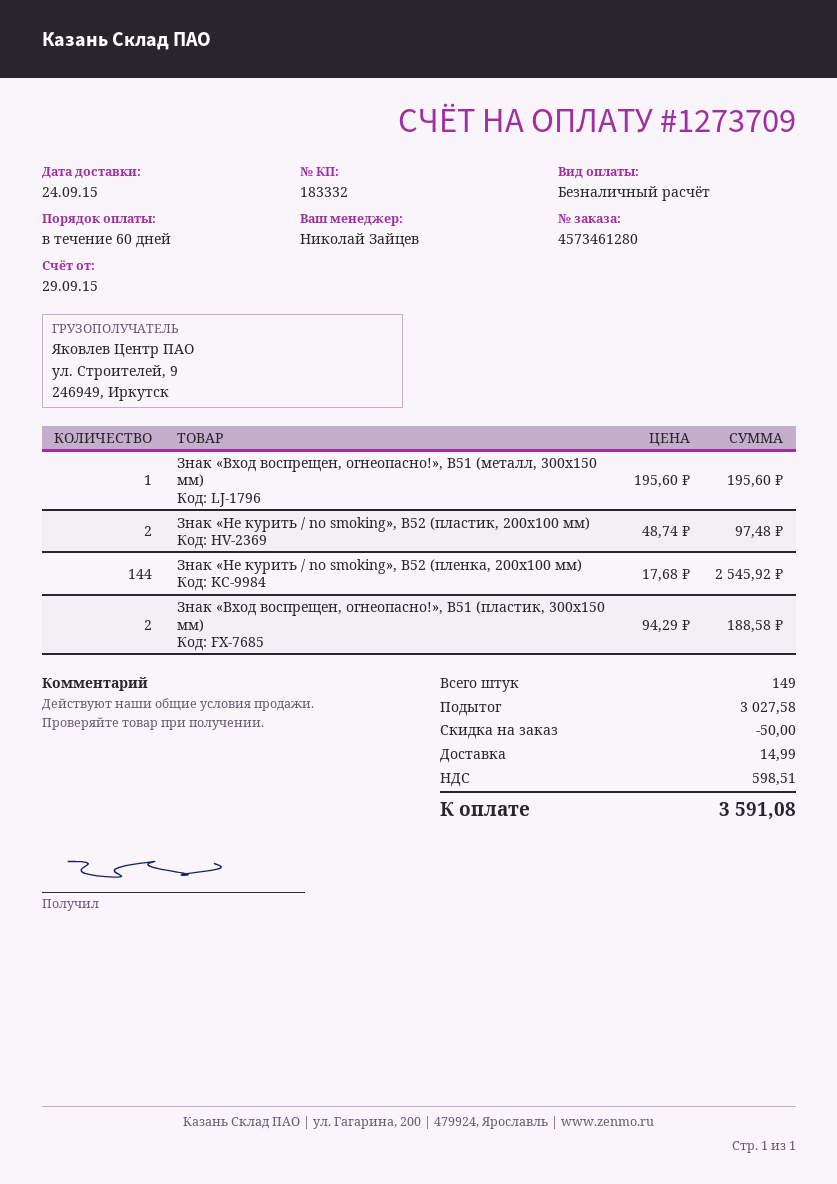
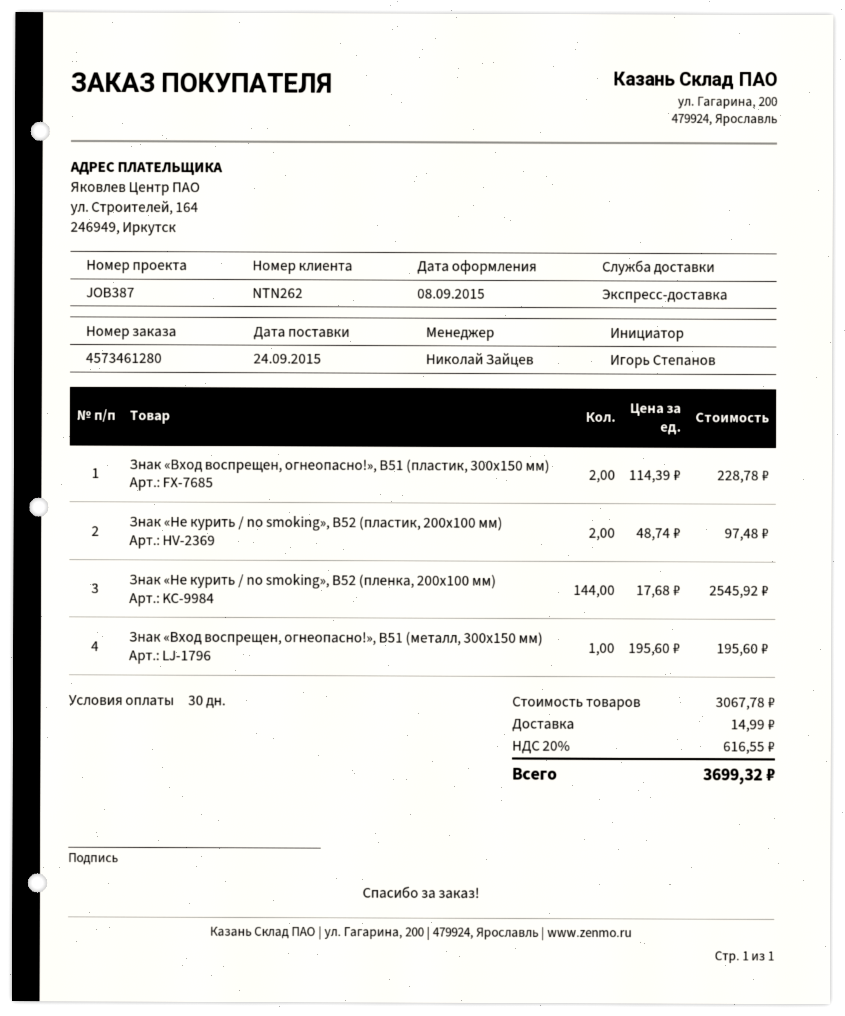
payment terms: 60 days -> 30 days
Знак «Вход воспрещен, огнеопасно!», B51 (пластик, 300х150 мм): 2 x 94.29 = 188.58 -> 2 x 114.39 = 228.78
subtotal: 3027.58 -> 3067.78
discount: 50.00 -> none
tax: 598.51 -> 616.55
total: 3591.08 -> 3699.32

